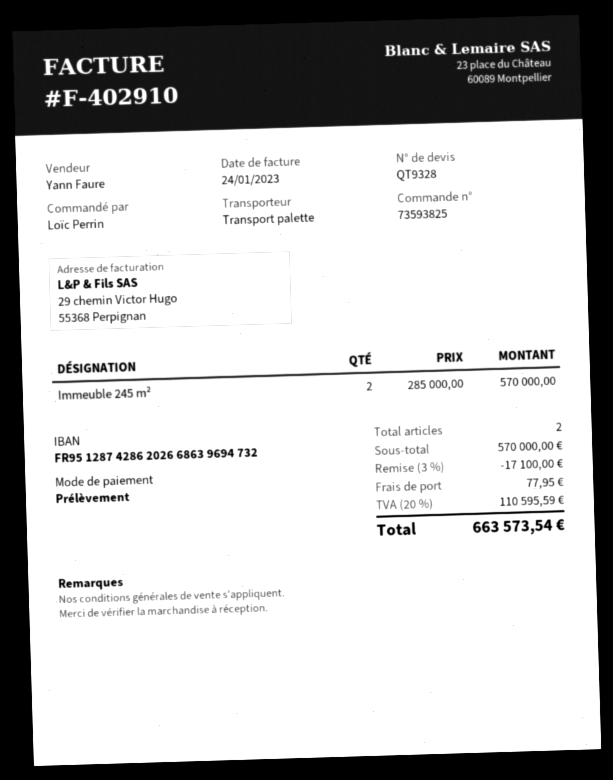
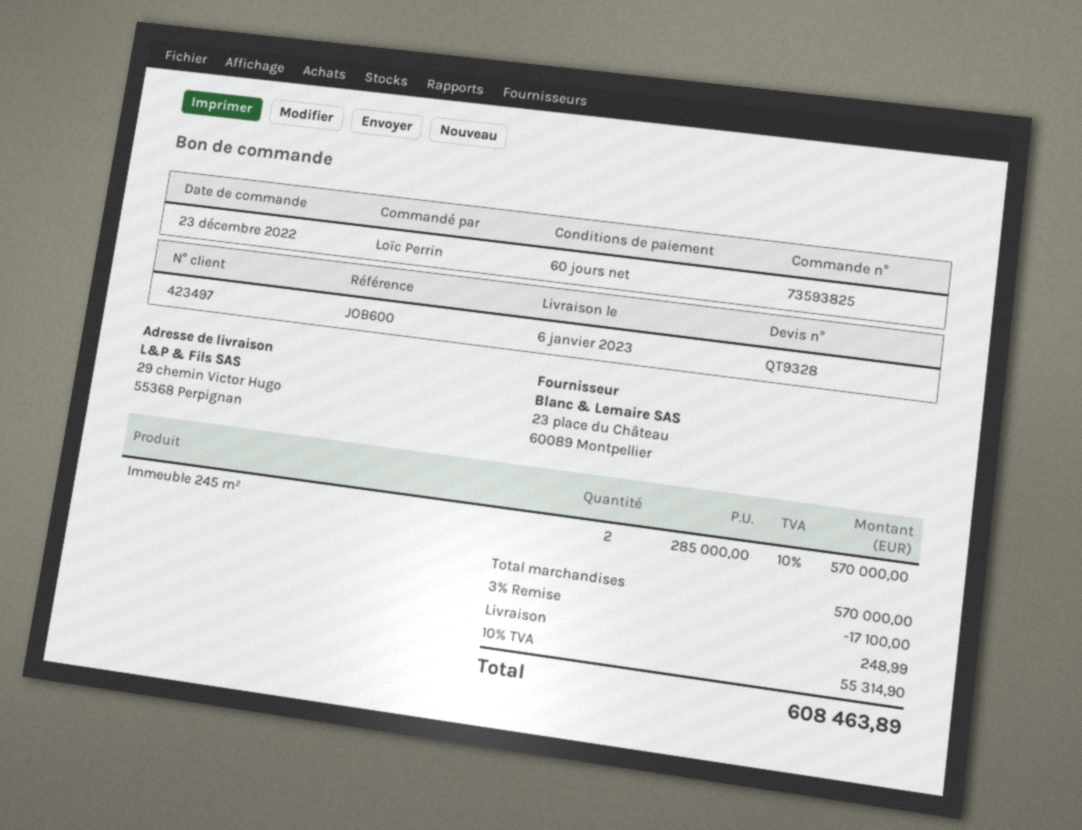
shipping: 77.95 -> 248.99
tax: 20% = 110595.59 -> 10% = 55314.90
total: 663573.54 -> 608463.89

